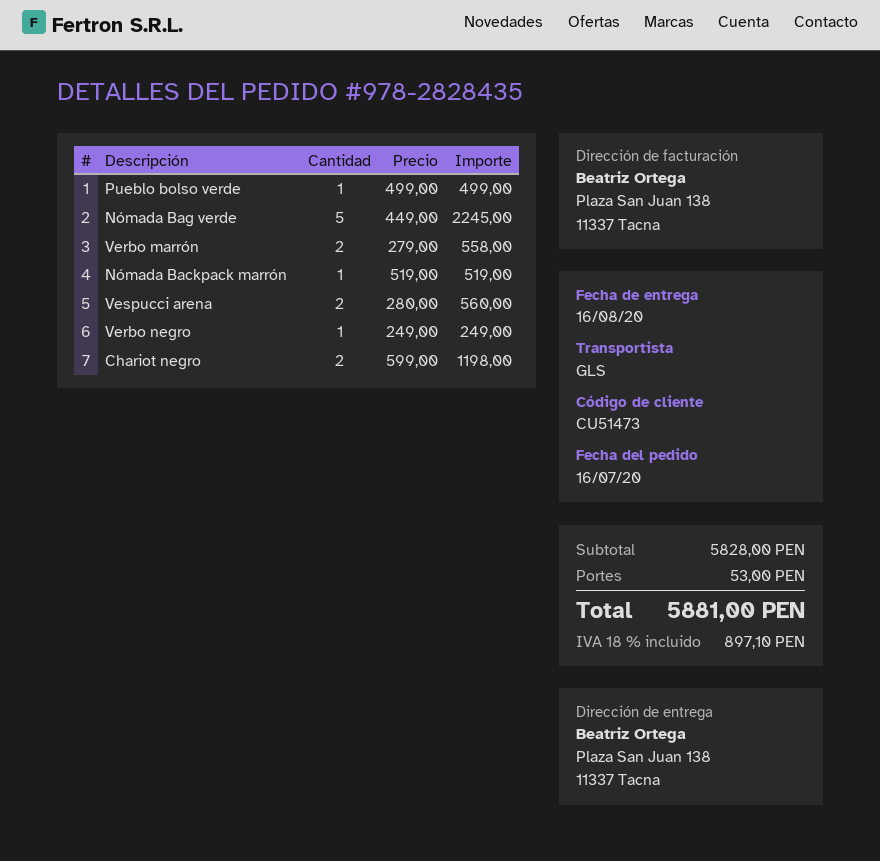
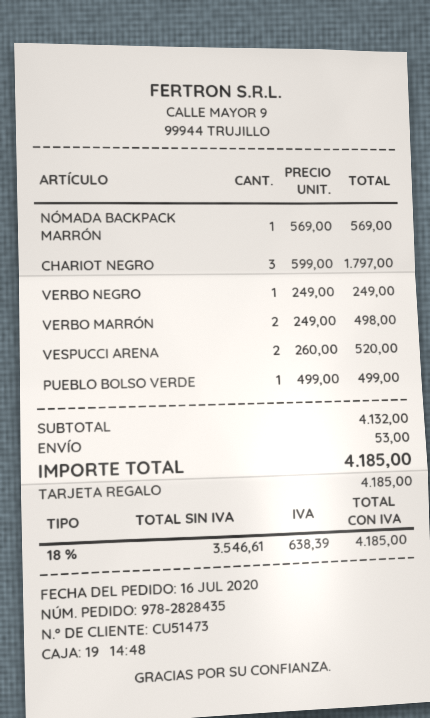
Nómada Bag verde: 5 x 449.00 = 2245.00 -> none
Verbo marrón: 2 x 279.00 = 558.00 -> 2 x 249.00 = 498.00
Nómada Backpack marrón: 1 x 519.00 = 519.00 -> 1 x 569.00 = 569.00
Vespucci arena: 2 x 280.00 = 560.00 -> 2 x 260.00 = 520.00
Chariot negro: 2 x 599.00 = 1198.00 -> 3 x 599.00 = 1797.00
subtotal: 5828.00 -> 4132.00
tax: 18% = 897.10 -> 18% = 638.39
total: 5881.00 -> 4185.00

